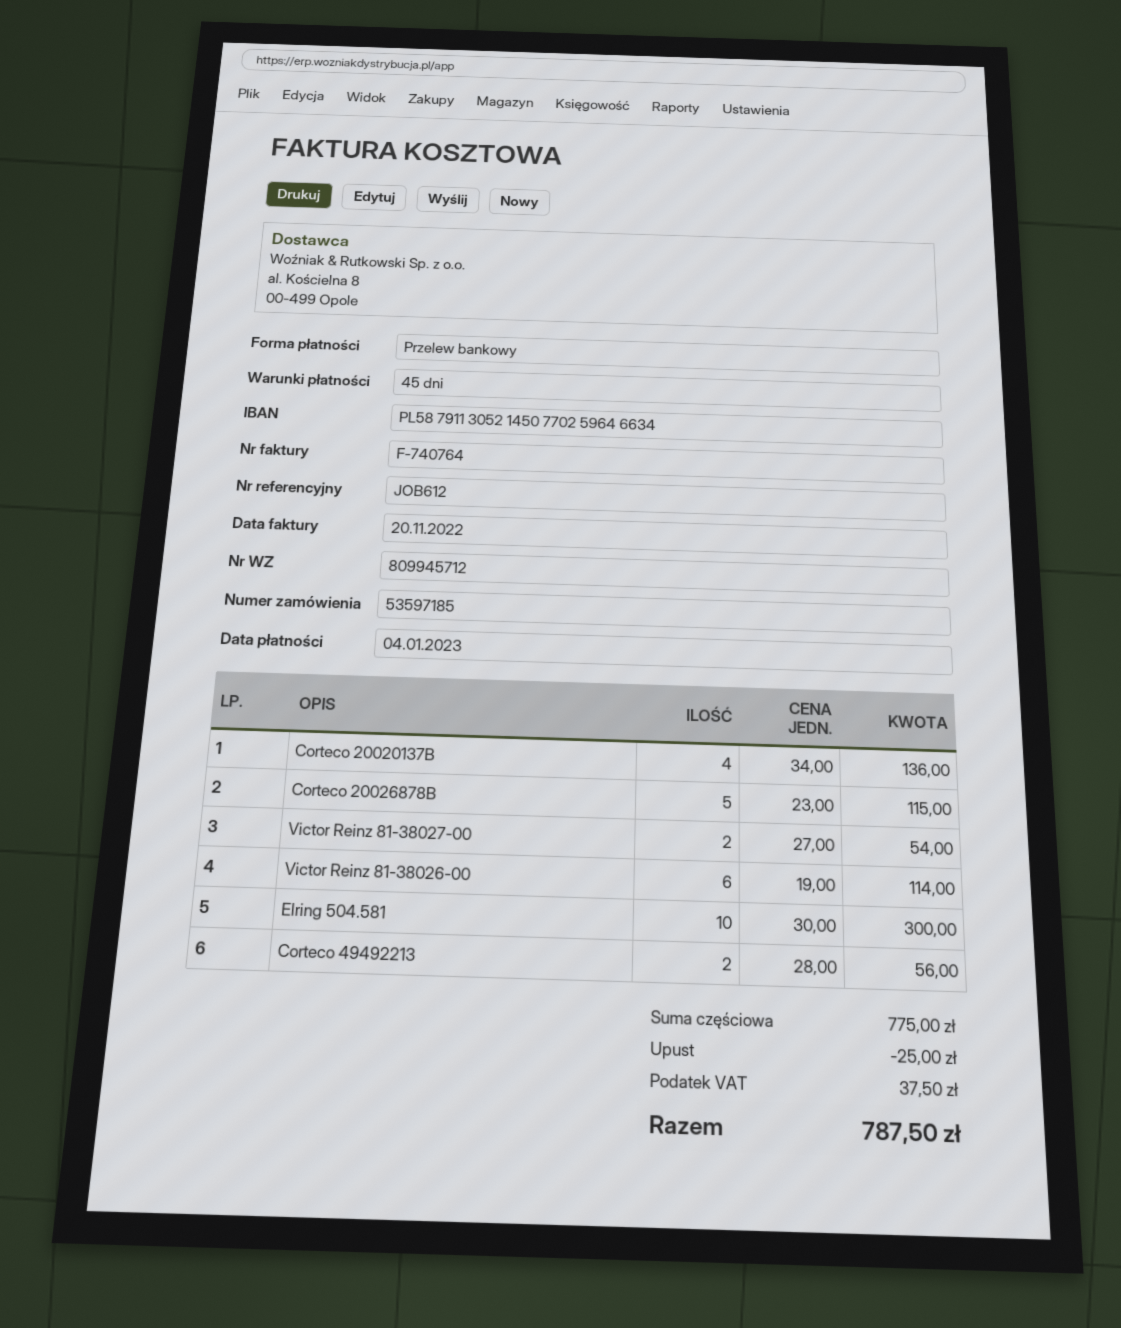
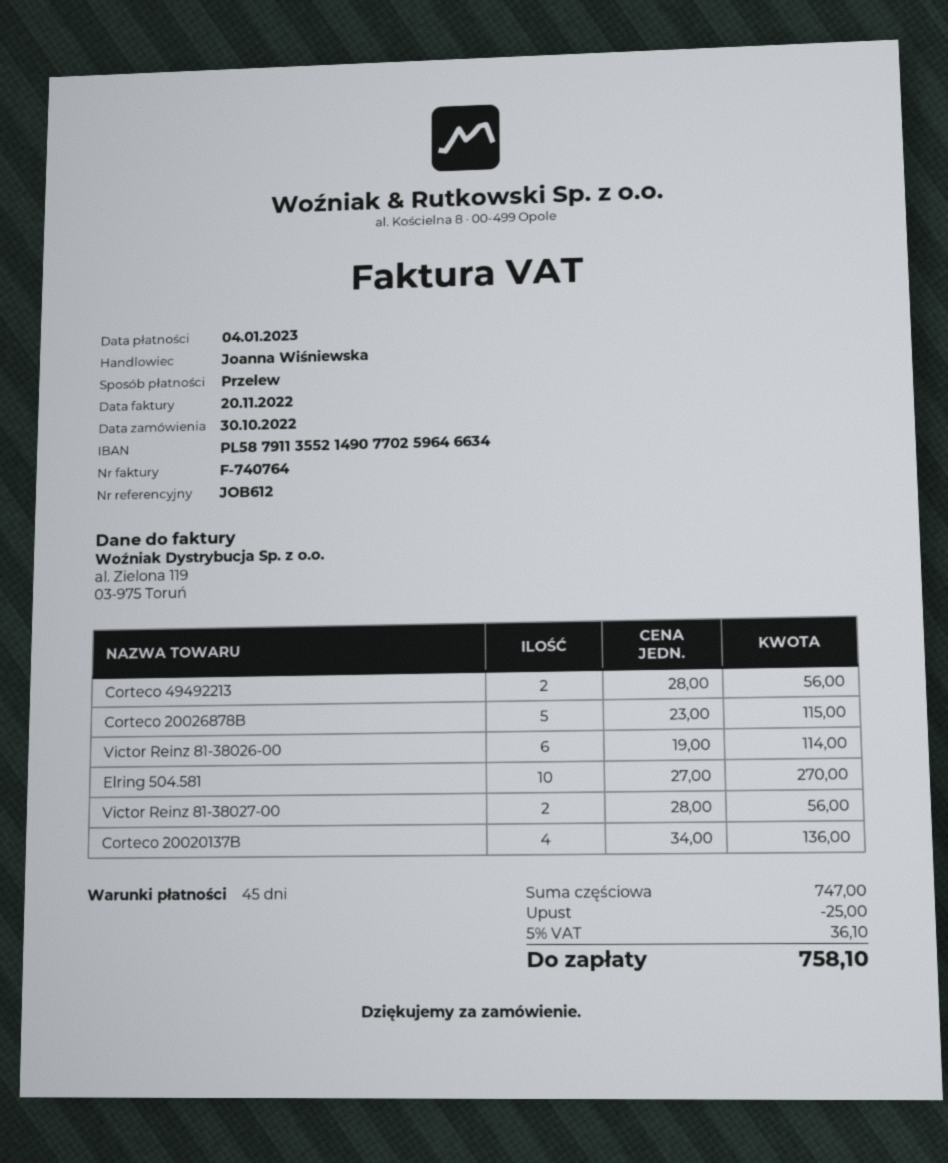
bank account: PL58791130521450770259646634 -> PL58791135521490770259646634
Victor Reinz 81-38027-00: 2 x 27.00 = 54.00 -> 2 x 28.00 = 56.00
Elring 504.581: 10 x 30.00 = 300.00 -> 10 x 27.00 = 270.00
subtotal: 775.00 -> 747.00
tax: 37.50 -> 36.10
total: 787.50 -> 758.10

